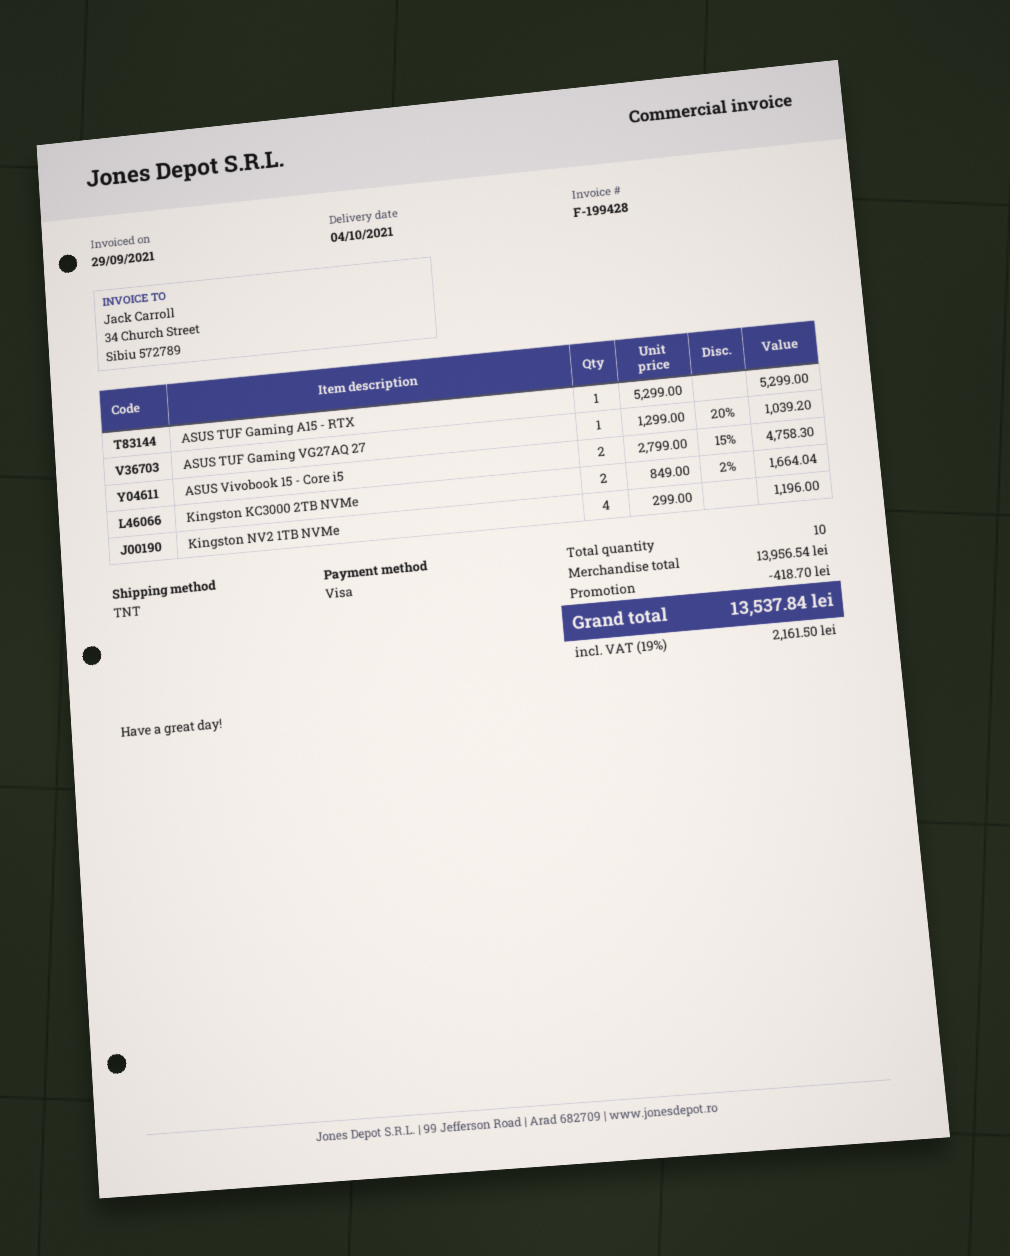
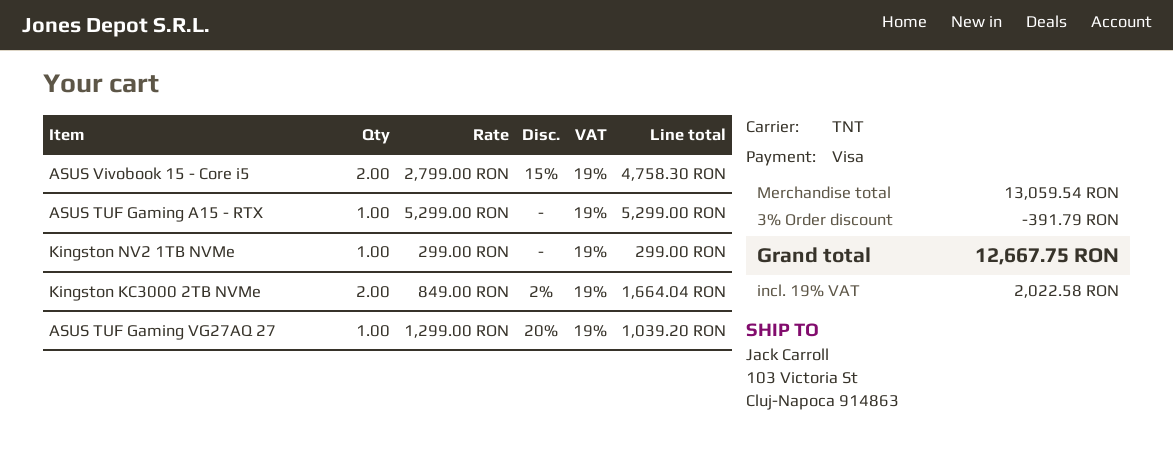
Kingston NV2 1TB NVMe: 4 x 299.00 = 1196.00 -> 1 x 299.00 = 299.00
subtotal: 13956.54 -> 13059.54
discount: 418.70 -> 391.79
tax: 19% = 2161.50 -> 19% = 2022.58
total: 13537.84 -> 12667.75

